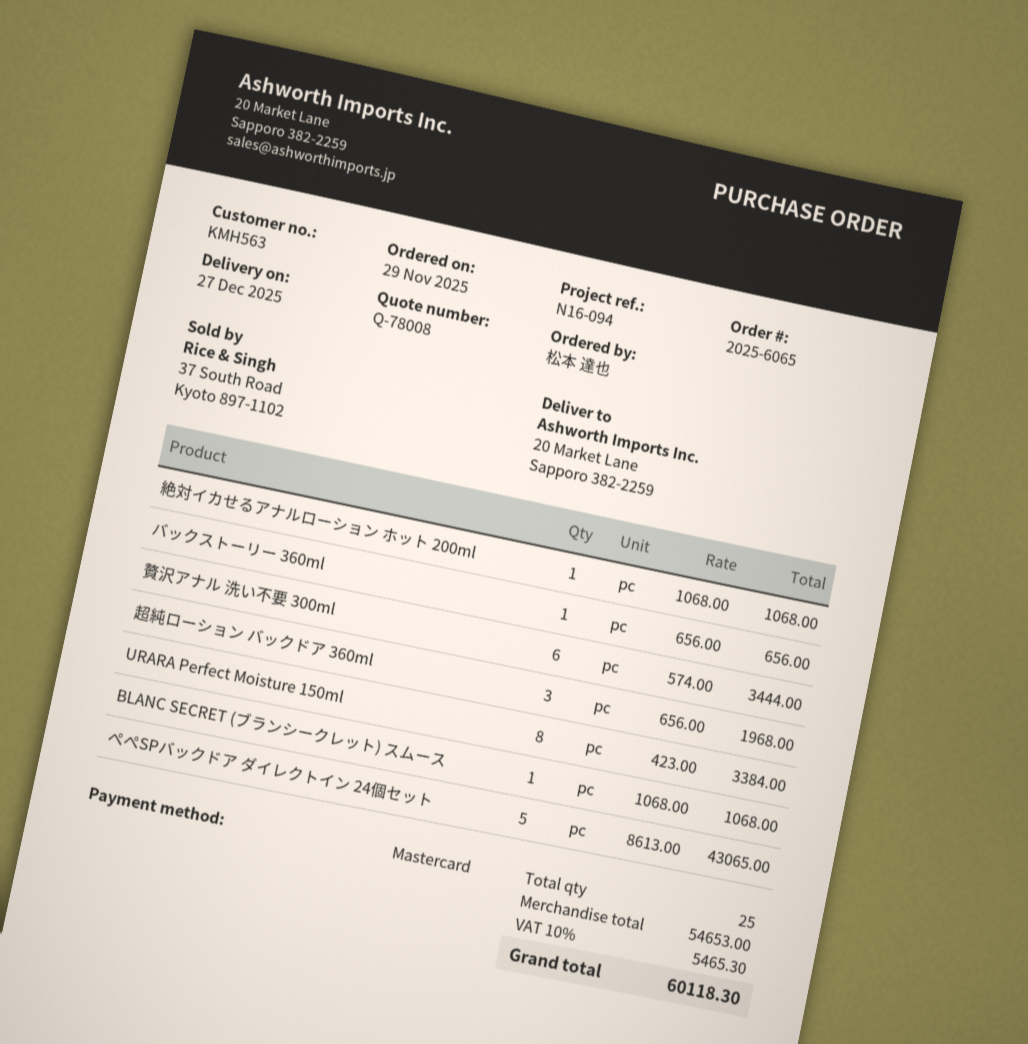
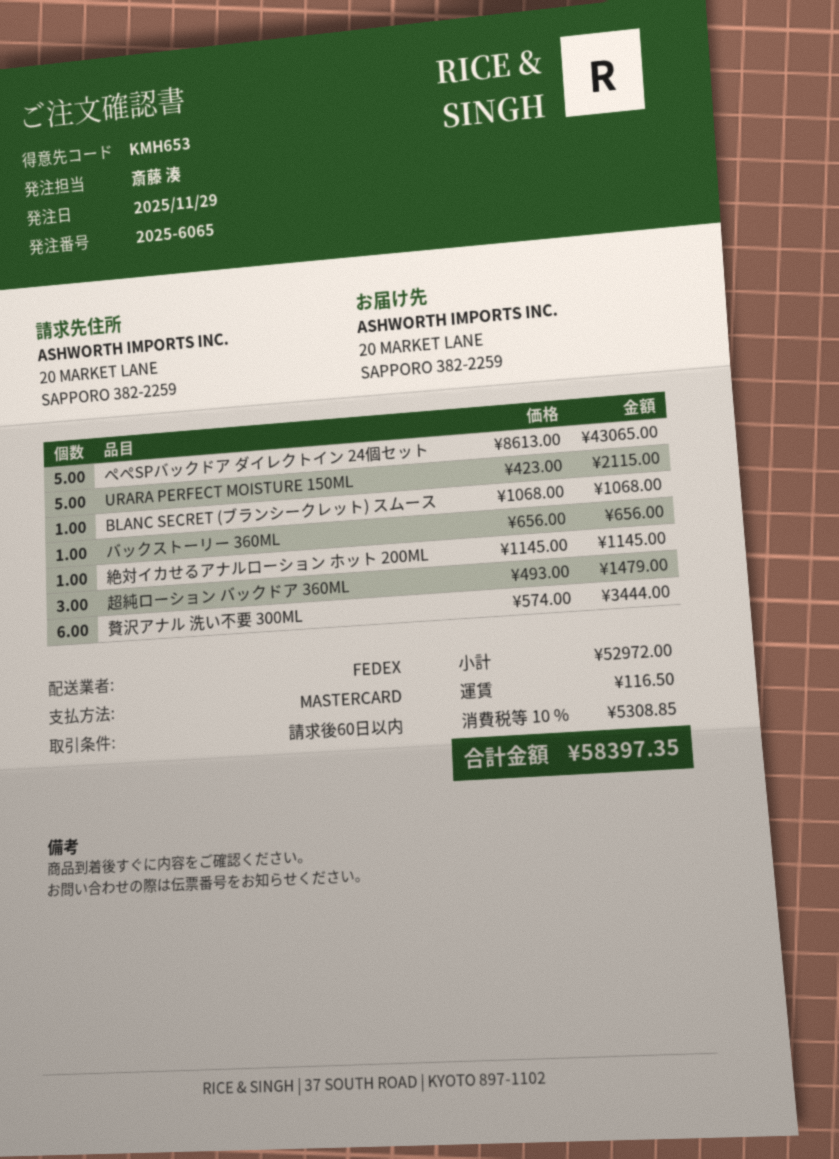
customer number: KMH563 -> KMH653
ordered by: 松本 達也 -> 斎藤 湊
絶対イカせるアナルローション ホット 200ml: 1 x 1068.00 = 1068.00 -> 1 x 1145.00 = 1145.00
超純ローション バックドア 360ml: 3 x 656.00 = 1968.00 -> 3 x 493.00 = 1479.00
URARA Perfect Moisture 150ml: 8 x 423.00 = 3384.00 -> 5 x 423.00 = 2115.00
subtotal: 54653.00 -> 52972.00
shipping: none -> 116.50
tax: 10% = 5465.30 -> 10% = 5308.85
total: 60118.30 -> 58397.35

